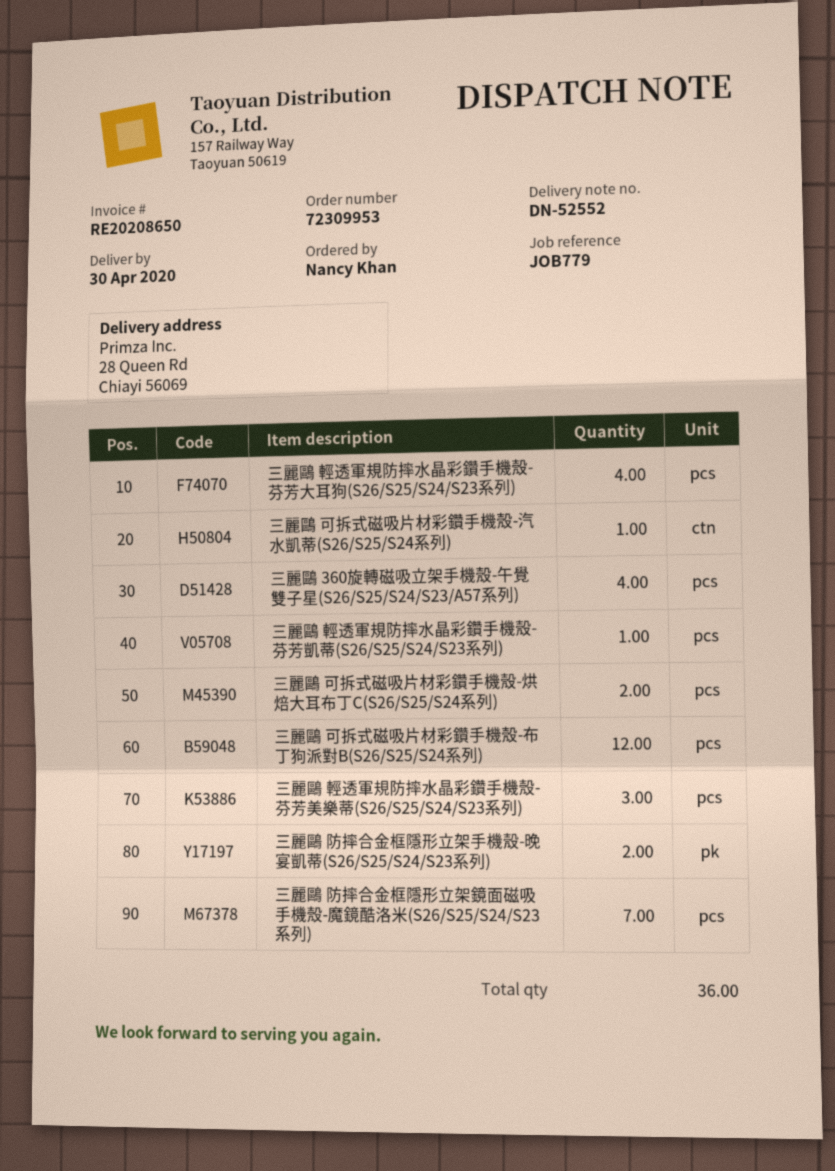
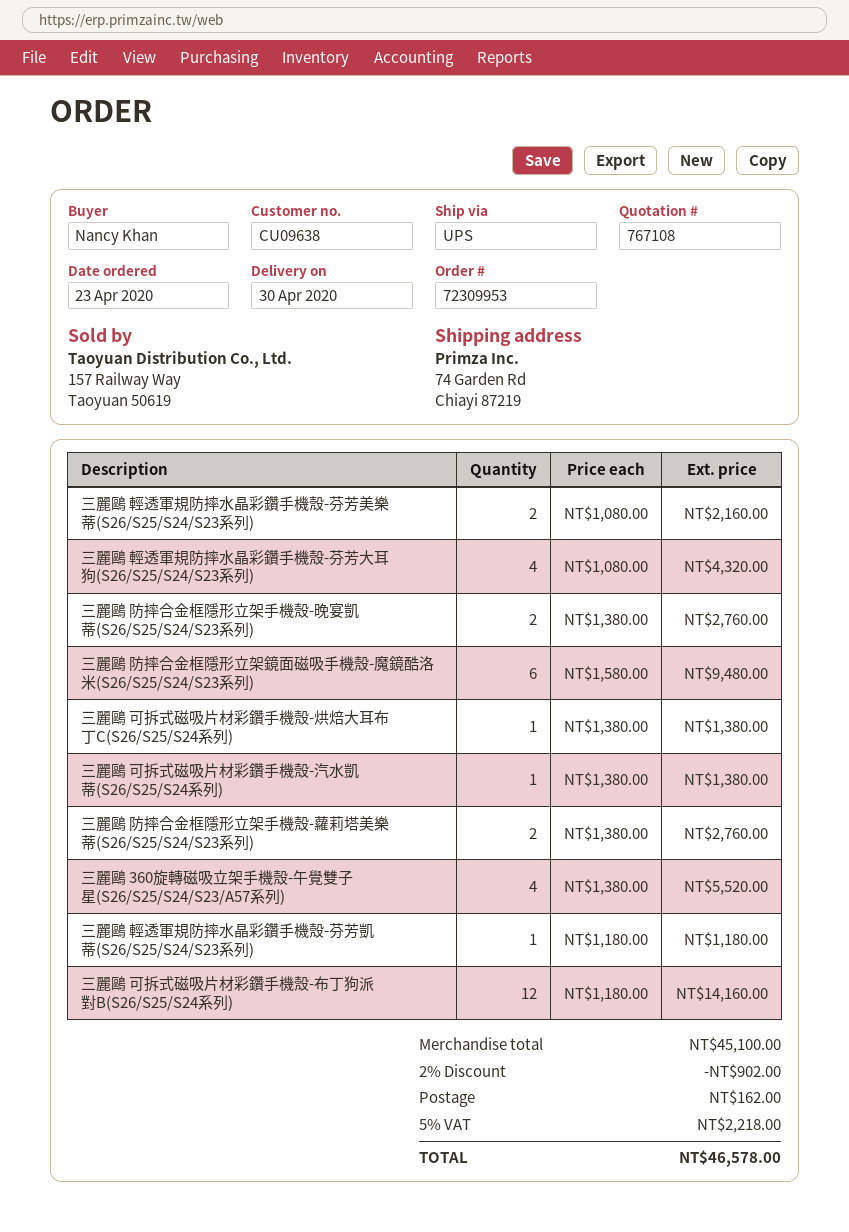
ship to: 28 Queen Rd, Chiayi 56069 -> 74 Garden Rd, Chiayi 87219
三麗鷗 可拆式磁吸片材彩鑽手機殼-烘焙大耳布丁C(S26/S25/S24系列): 2 -> 1
三麗鷗 輕透軍規防摔水晶彩鑽手機殼-芬芳美樂蒂(S26/S25/S24/S23系列): 3 -> 2
三麗鷗 防摔合金框隱形立架鏡面磁吸手機殼-魔鏡酷洛米(S26/S25/S24/S23系列): 7 -> 6
三麗鷗 防摔合金框隱形立架手機殼-蘿莉塔美樂蒂(S26/S25/S24/S23系列): none -> 2

